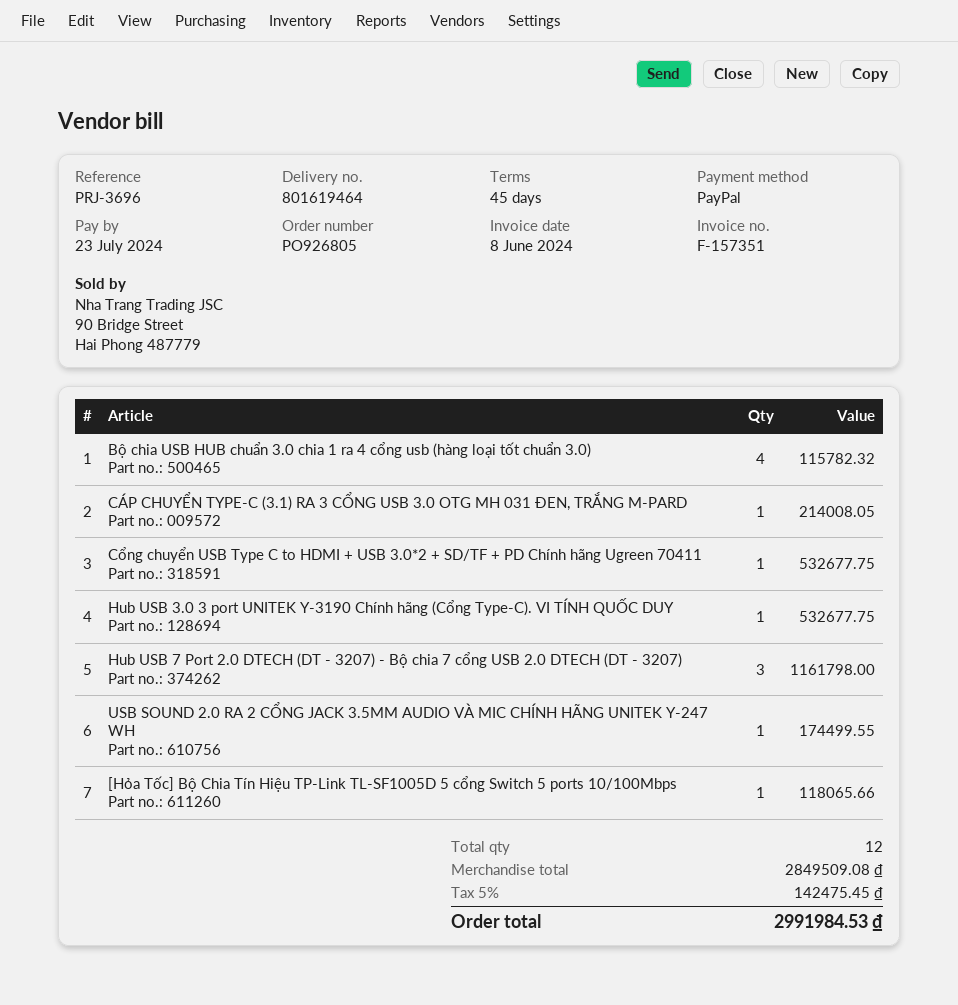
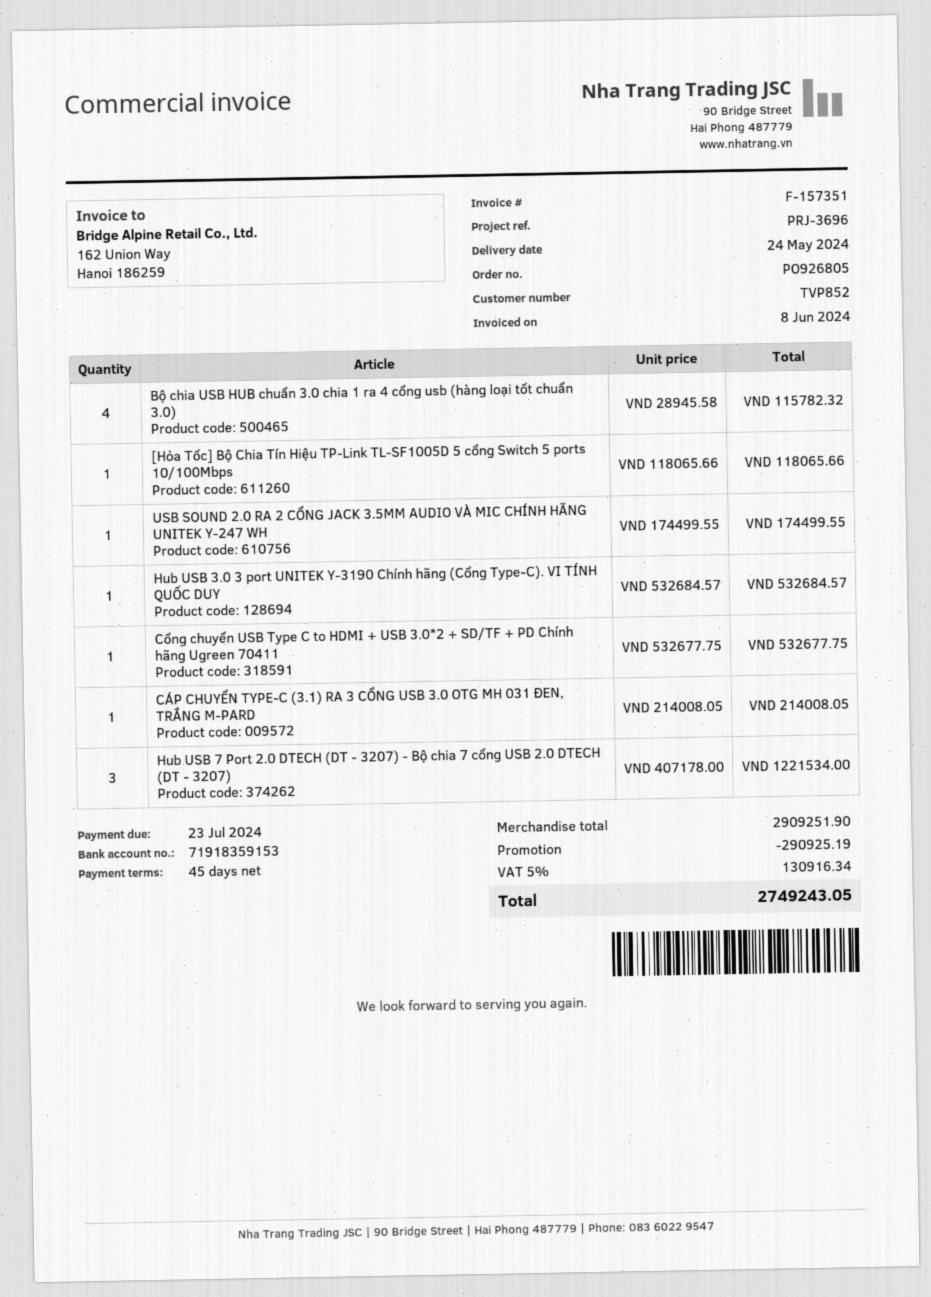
Hub USB 3.0 3 port UNITEK Y-3190 Chính hãng (Cổng Type-C). VI TÍNH QUỐC DUY: 1 for 532677.75 -> 1 for 532684.57
Hub USB 7 Port 2.0 DTECH (DT - 3207) - Bộ chia 7 cổng USB 2.0 DTECH (DT - 3207): 3 for 1161798.00 -> 3 for 1221534.00
subtotal: 2849509.08 -> 2909251.90
discount: none -> 290925.19
tax: 5% = 142475.45 -> 5% = 130916.34
total: 2991984.53 -> 2749243.05

